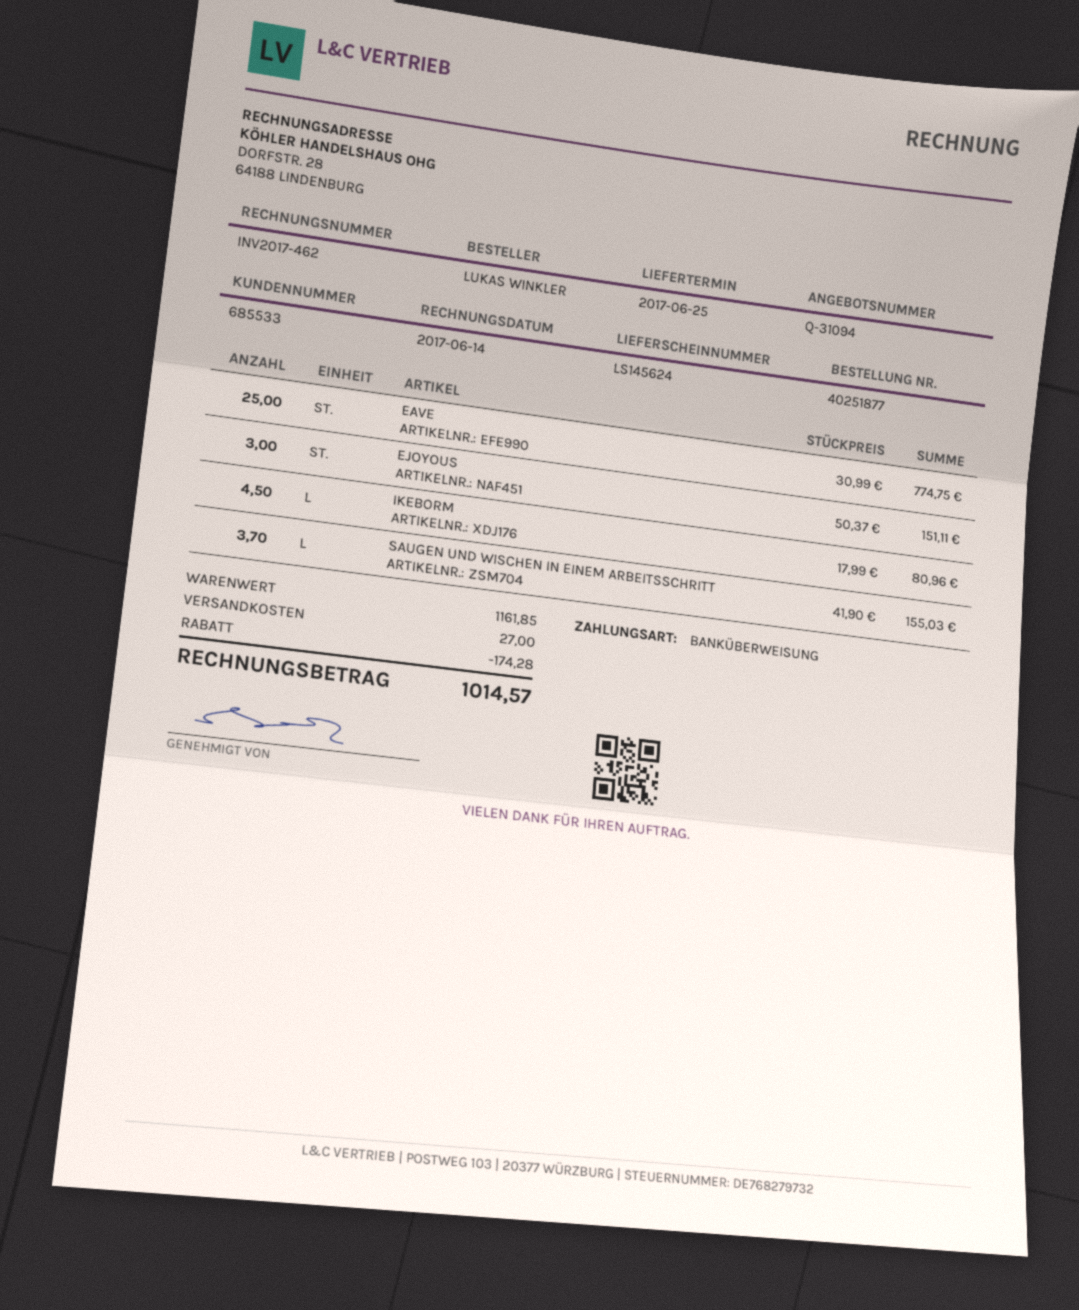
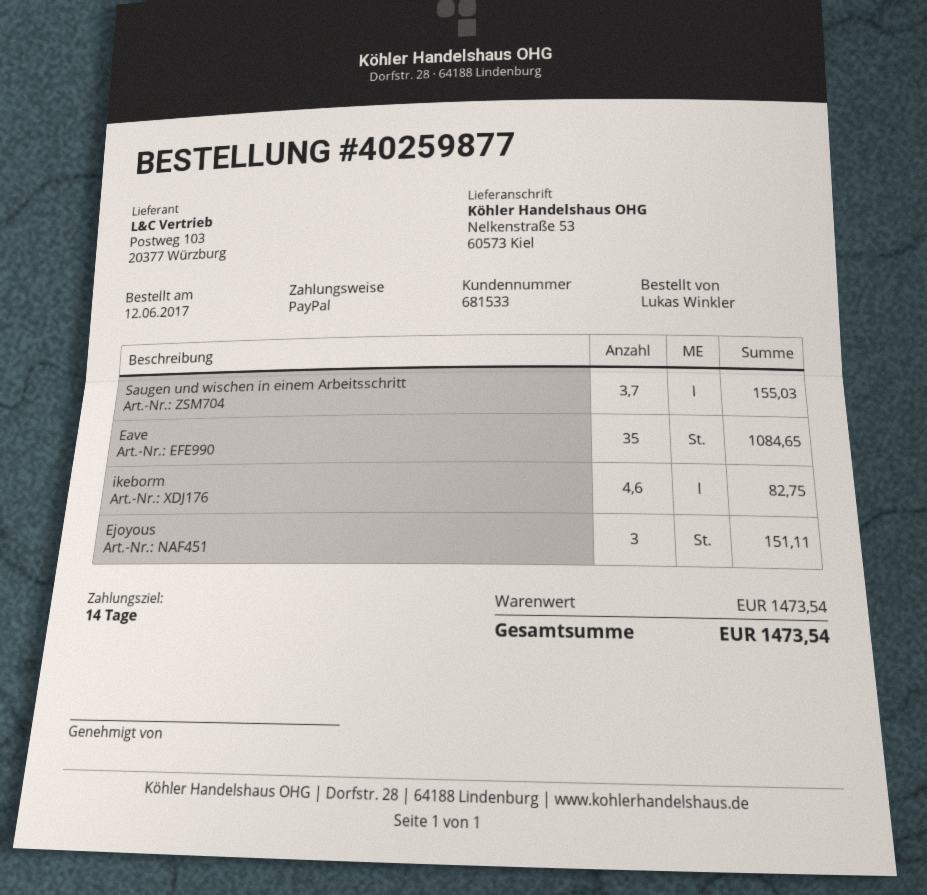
order number: 40251877 -> 40259877
customer number: 685533 -> 681533
payment method: bank transfer -> PayPal
EAVE: 25 for 774.75 -> 35 for 1084.65
IKEBORM: 4.5 for 80.96 -> 4.6 for 82.75
subtotal: 1161.85 -> 1473.54
discount: 174.28 -> none
shipping: 27.00 -> none
total: 1014.57 -> 1473.54

